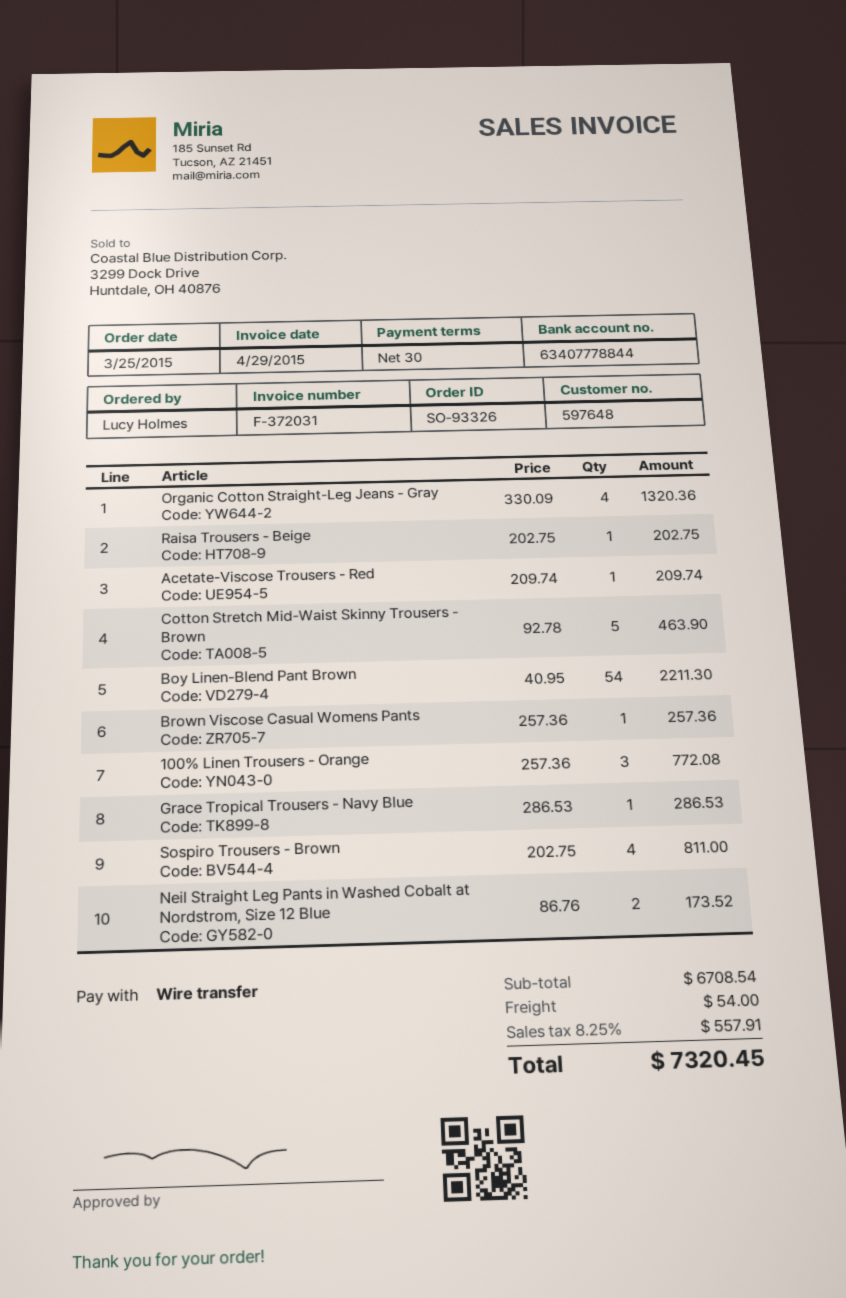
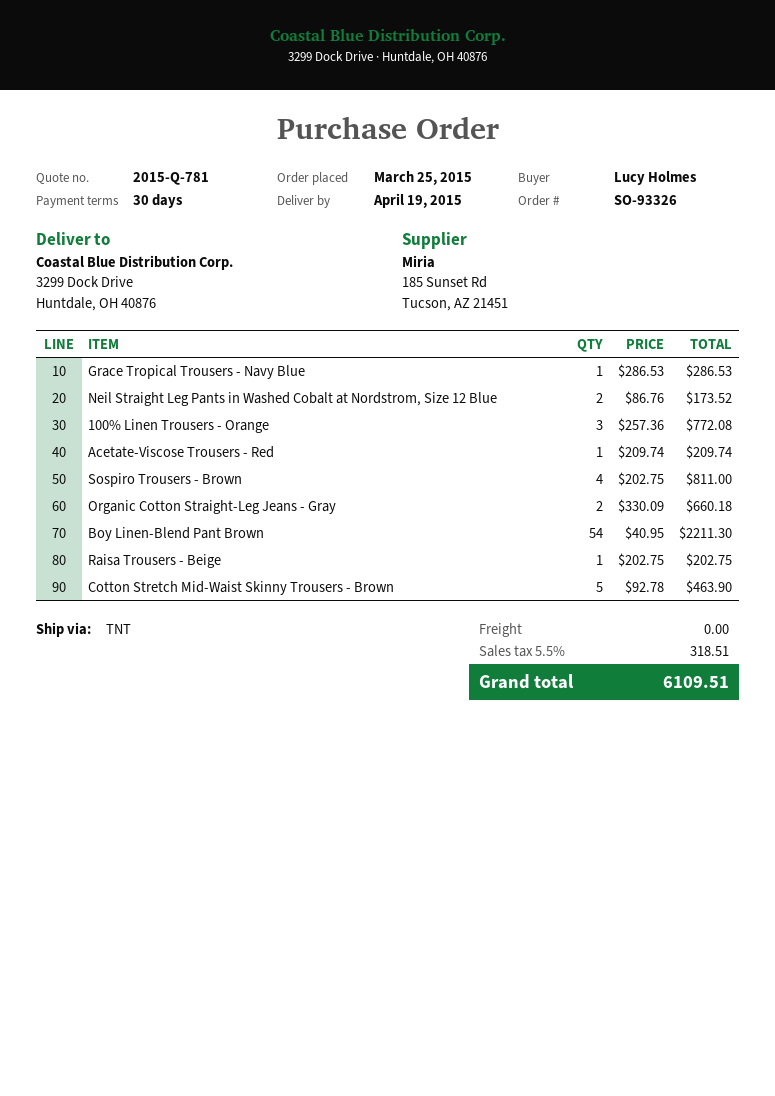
Organic Cotton Straight-Leg Jeans - Gray: 4 x 330.09 = 1320.36 -> 2 x 330.09 = 660.18
Brown Viscose Casual Womens Pants: 1 x 257.36 = 257.36 -> none
shipping: 54.00 -> 0.00
tax: 8.25% = 557.91 -> 5.5% = 318.51
total: 7320.45 -> 6109.51

